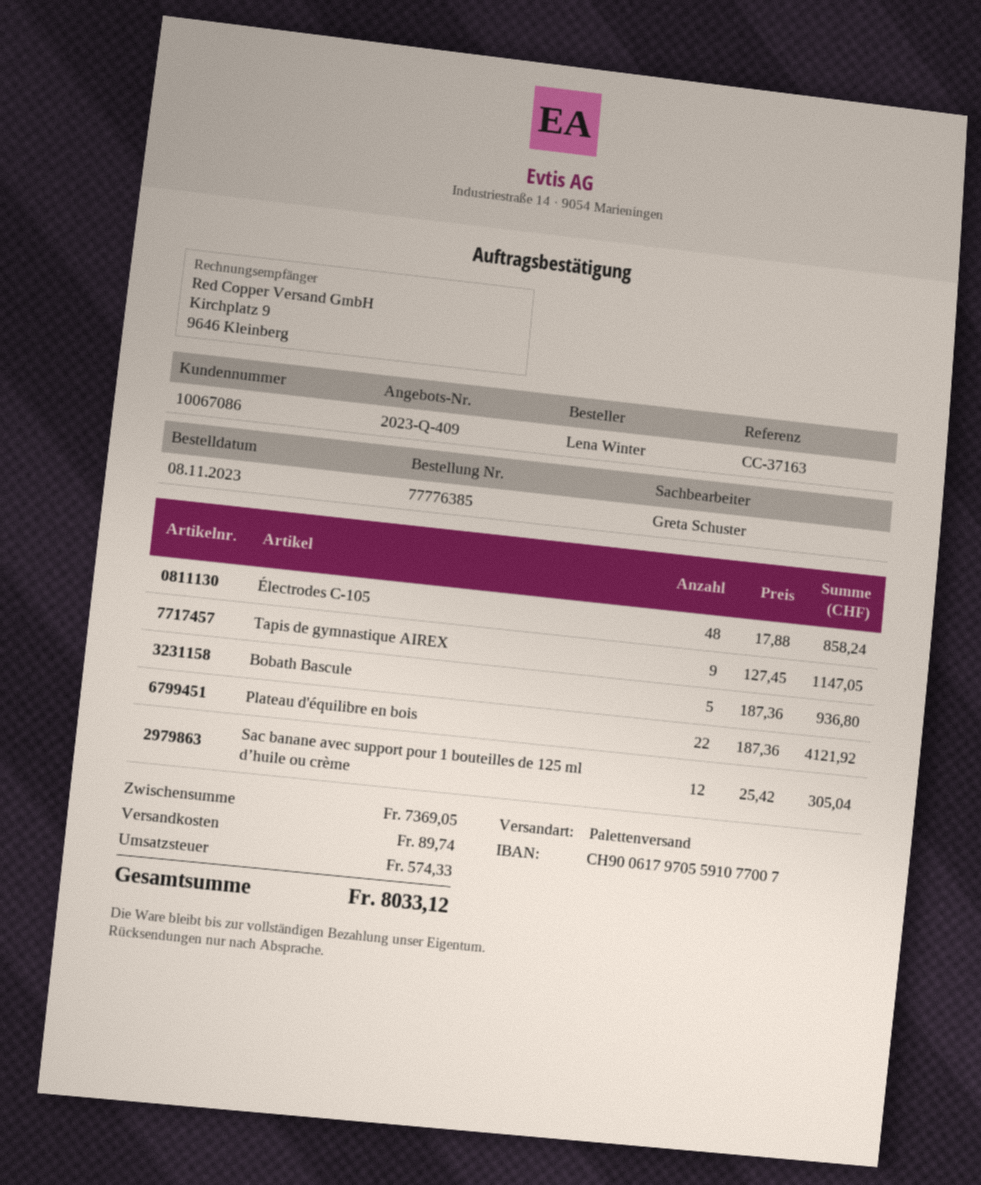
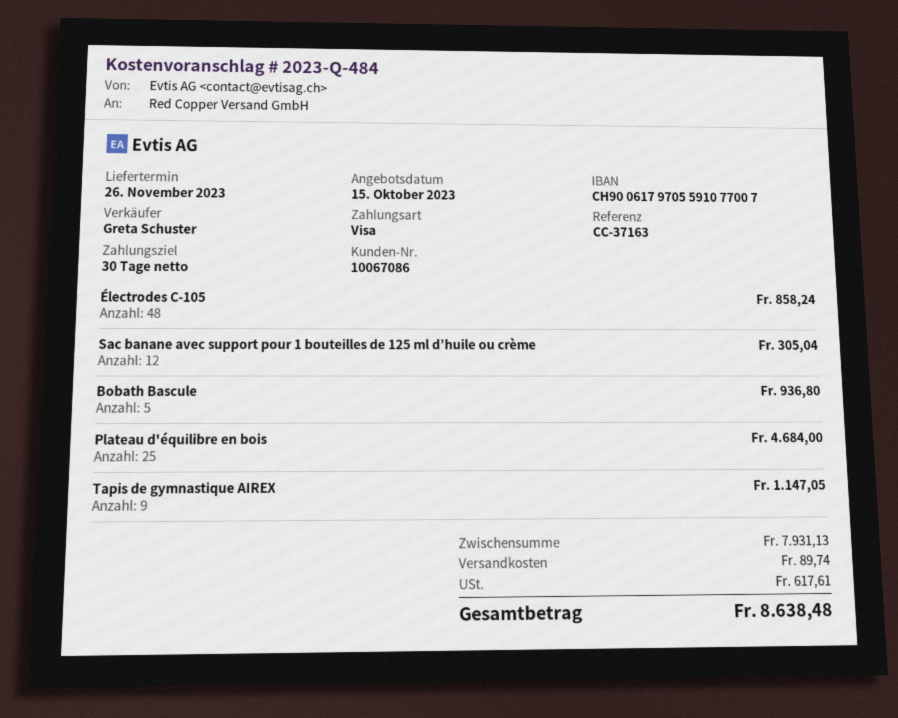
quote number: 2023-Q-409 -> 2023-Q-484
Plateau d'équilibre en bois: 22 for 4121.92 -> 25 for 4684.00
subtotal: 7369.05 -> 7931.13
tax: 574.33 -> 617.61
total: 8033.12 -> 8638.48

